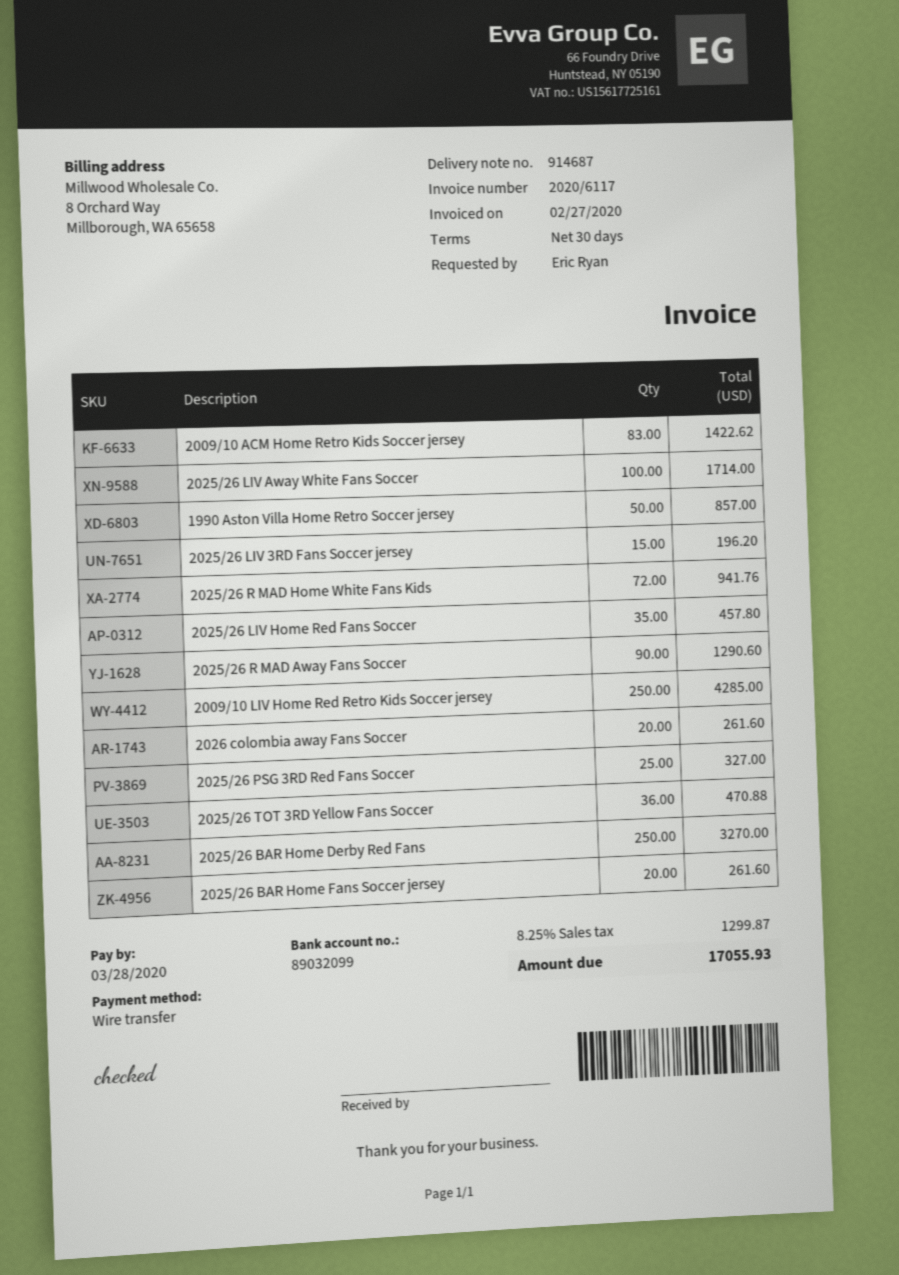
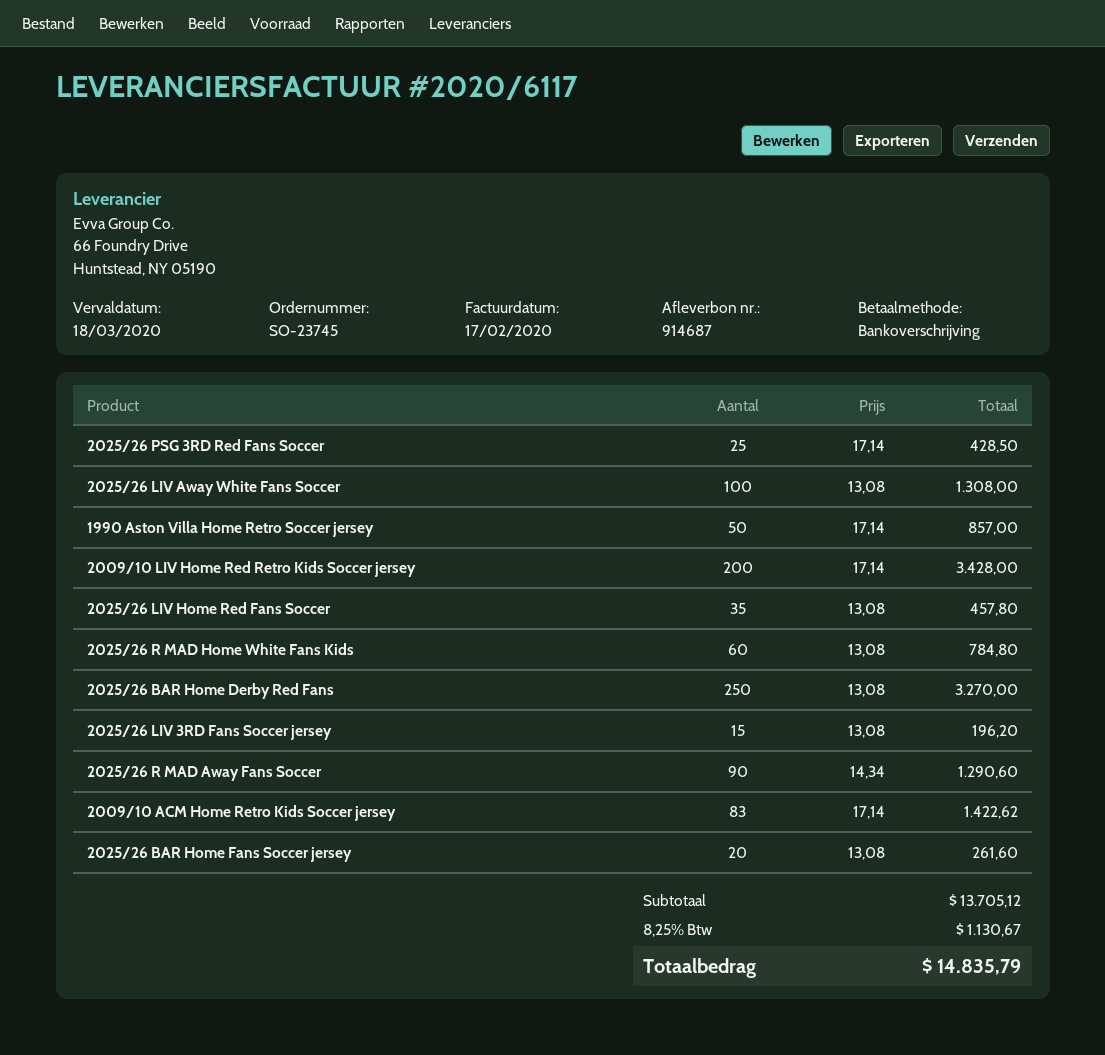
invoice date: 2020-02-27 -> 2020-02-17
due date: 2020-03-28 -> 2020-03-18
2025/26 LIV Away White Fans Soccer: 100 for 1714.00 -> 100 for 1308.00
2025/26 R MAD Home White Fans Kids: 72 for 941.76 -> 60 for 784.80
2009/10 LIV Home Red Retro Kids Soccer jersey: 250 for 4285.00 -> 200 for 3428.00
2026 colombia away Fans Soccer: 20 for 261.60 -> none
2025/26 PSG 3RD Red Fans Soccer: 25 for 327.00 -> 25 for 428.50
2025/26 TOT 3RD Yellow Fans Soccer: 36 for 470.88 -> none
tax: 8.25% = 1299.87 -> 8.25% = 1130.67
total: 17055.93 -> 14835.79

